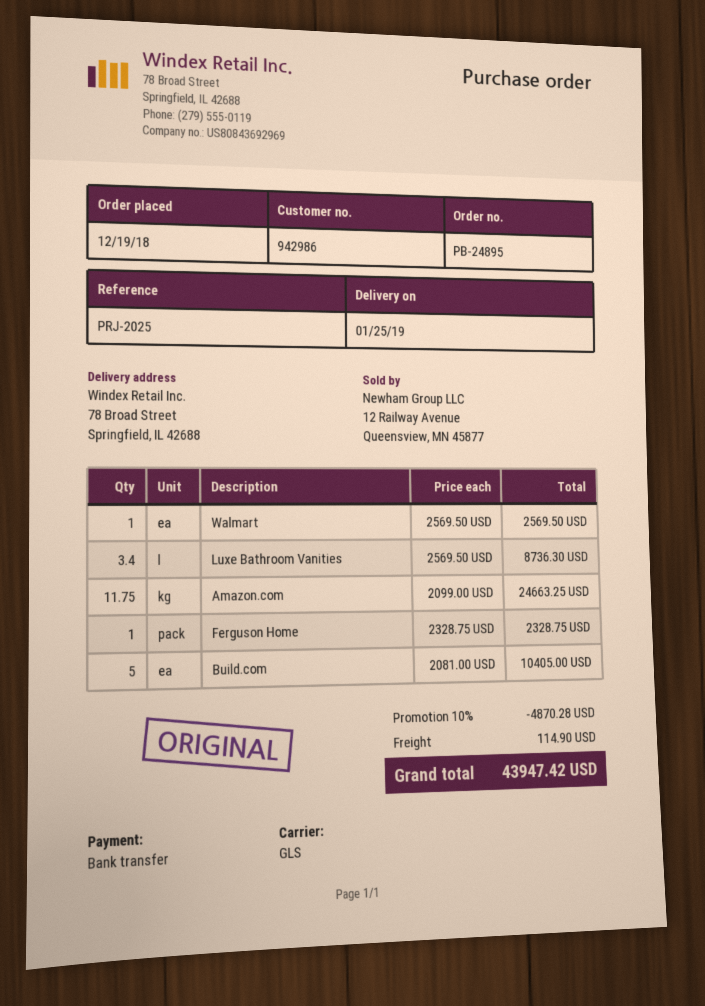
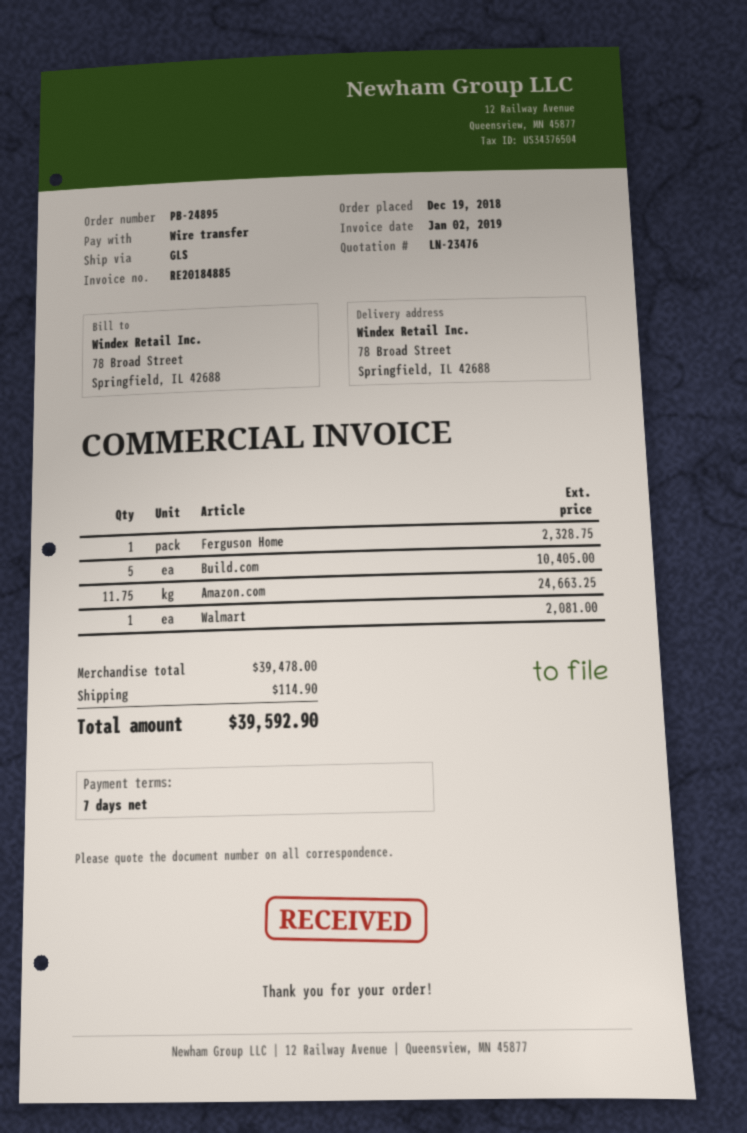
Walmart: 1 for 2569.50 -> 1 for 2081.00
Luxe Bathroom Vanities: 3.4 for 8736.30 -> none
discount: 10% = 4870.28 -> none
total: 43947.42 -> 39592.90

